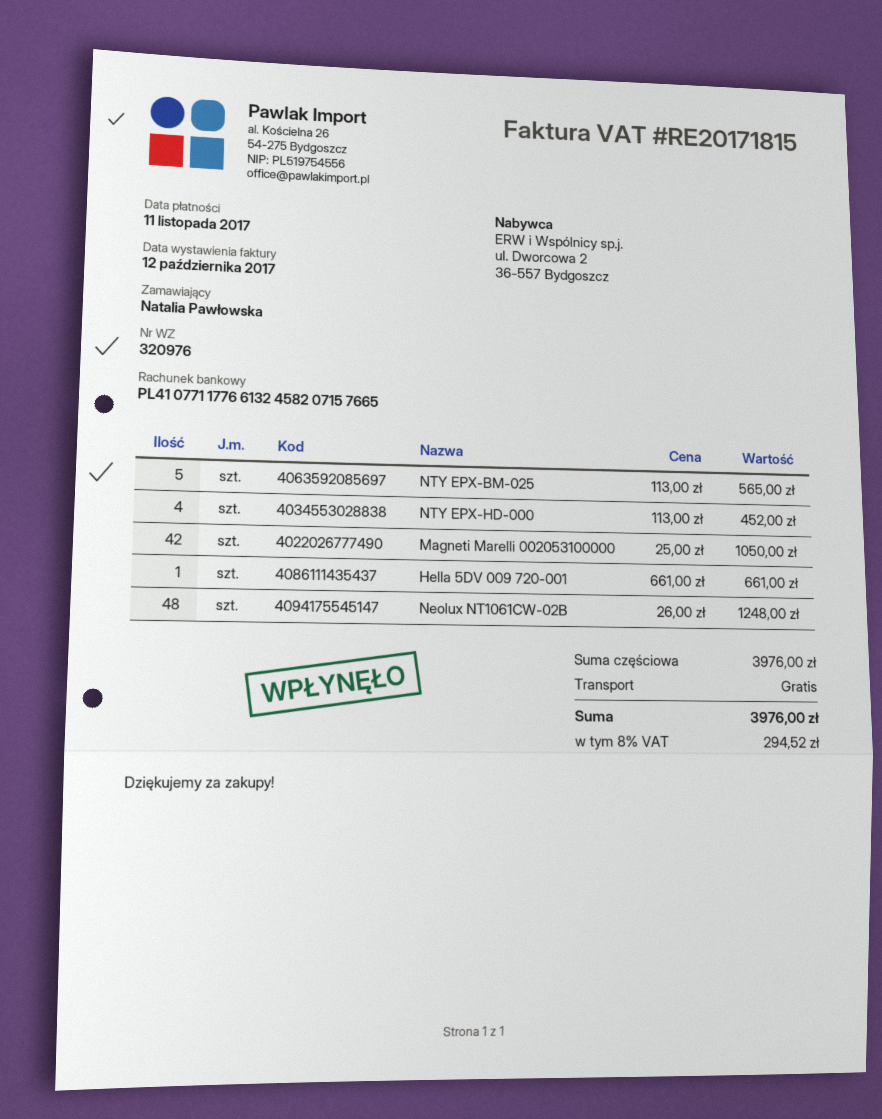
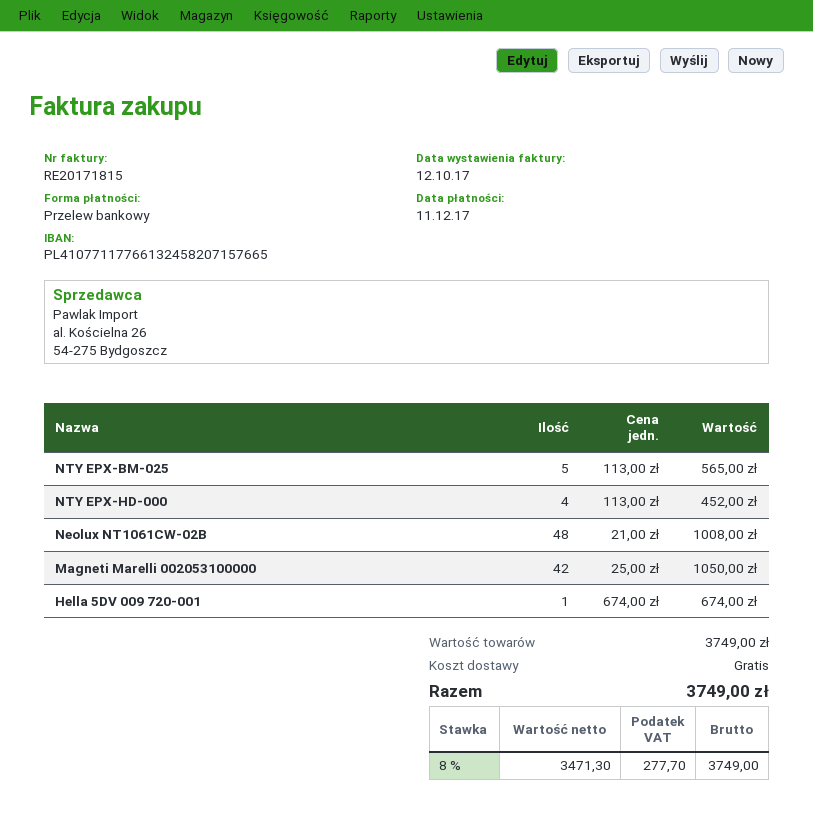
due date: 2017-11-11 -> 2017-12-11
Hella 5DV 009 720-001: 1 x 661.00 = 661.00 -> 1 x 674.00 = 674.00
Neolux NT1061CW-02B: 48 x 26.00 = 1248.00 -> 48 x 21.00 = 1008.00
subtotal: 3976.00 -> 3749.00
tax: 8% = 294.52 -> 8% = 277.70
total: 3976.00 -> 3749.00

